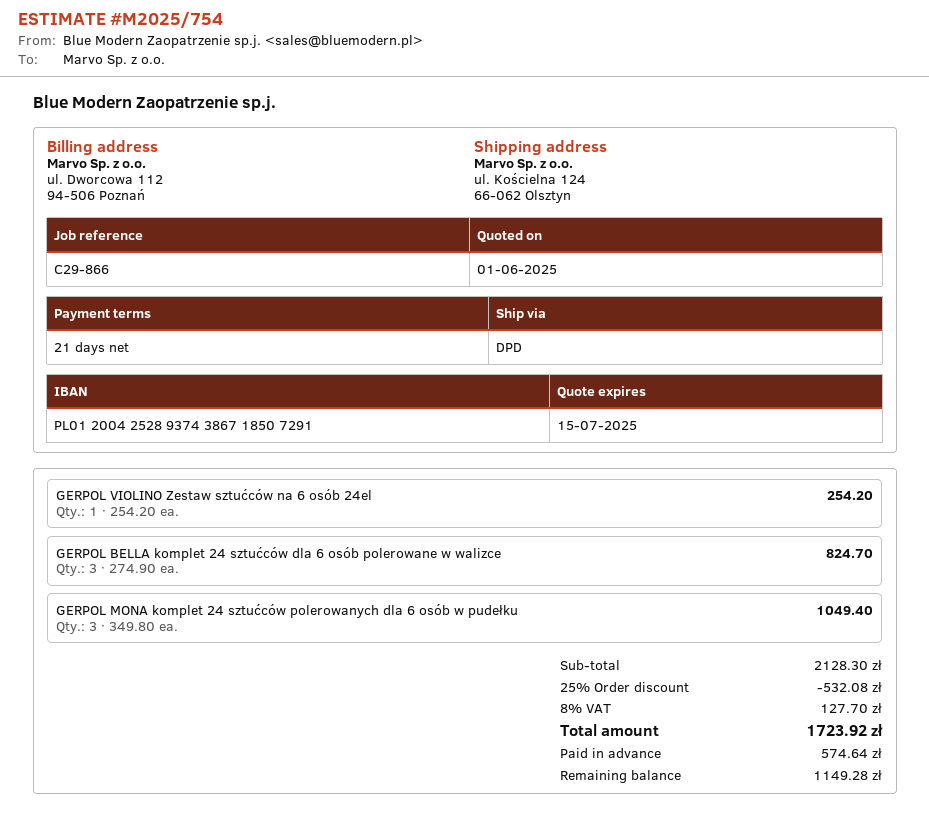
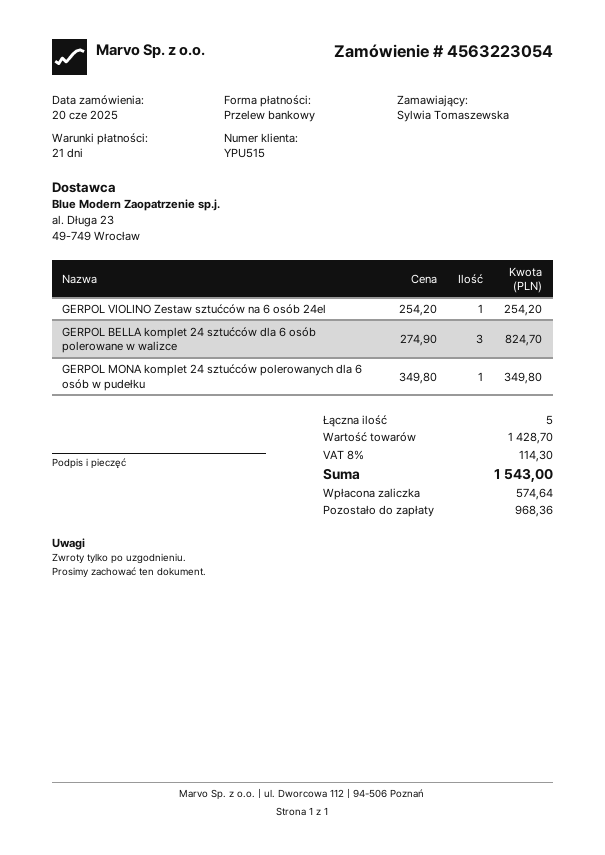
GERPOL MONA komplet 24 sztućców polerowanych dla 6 osób w pudełku: 3 x 349.80 = 1049.40 -> 1 x 349.80 = 349.80
subtotal: 2128.30 -> 1428.70
discount: 25% = 532.08 -> none
tax: 8% = 127.70 -> 8% = 114.30
total: 1723.92 -> 1543.00
balance: 1149.28 -> 968.36

